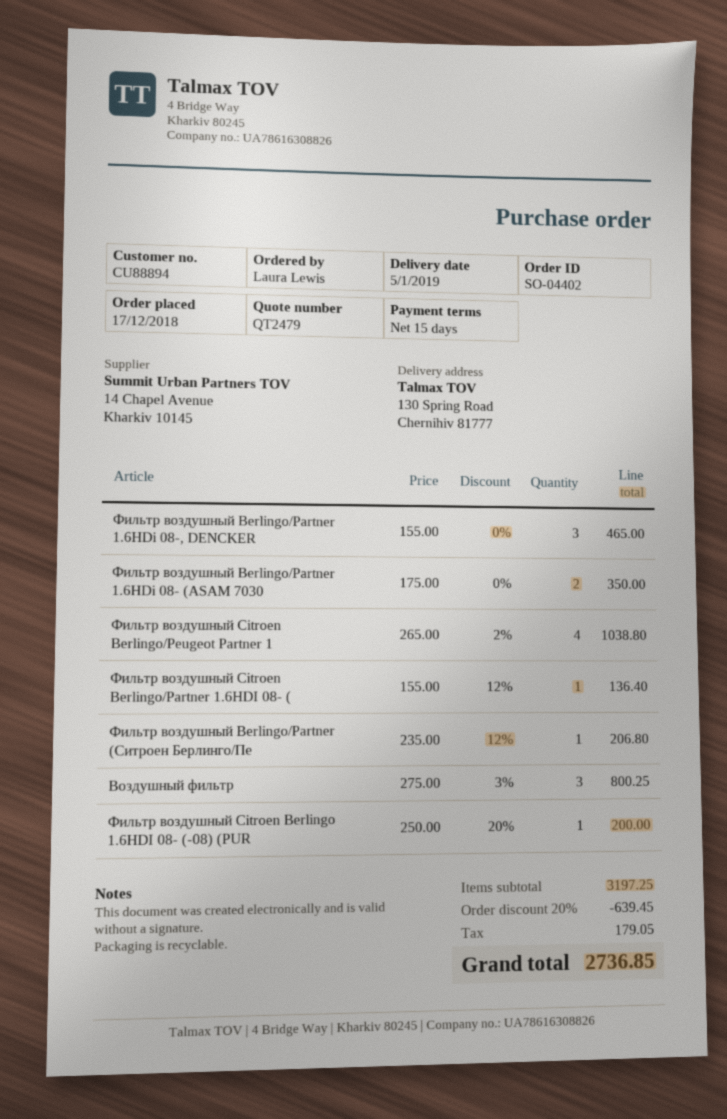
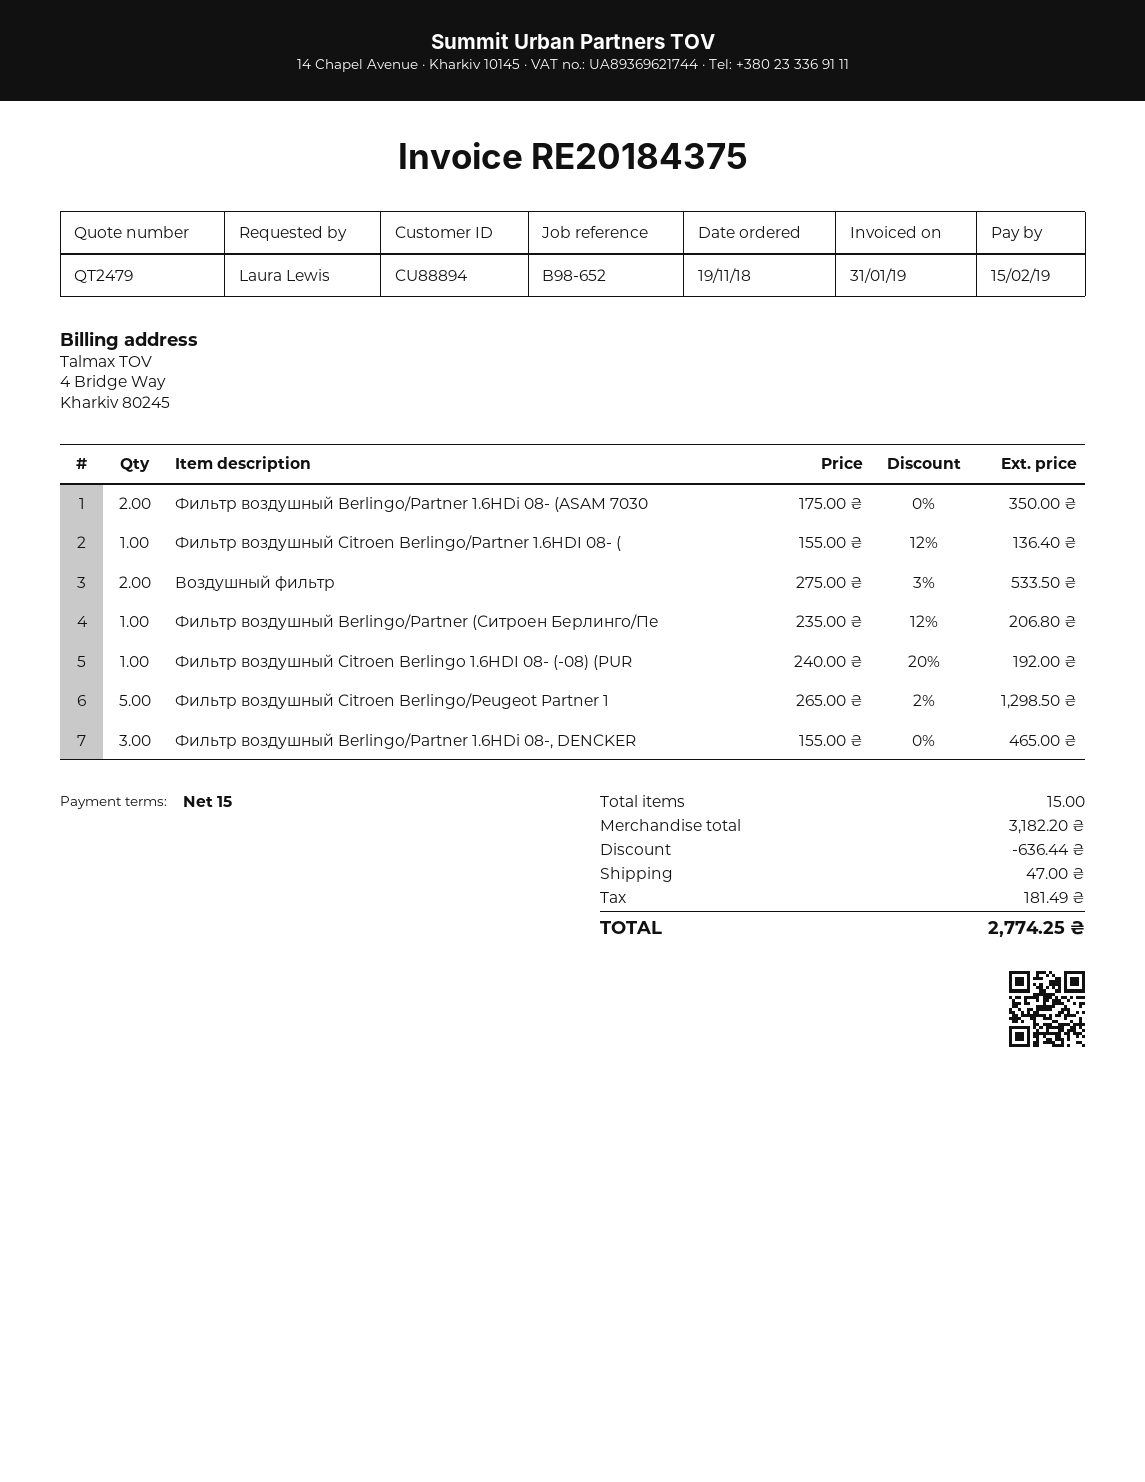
order date: 2018-12-17 -> 2018-11-19
Фильтр воздушный Citroen Berlingo/Peugeot Partner 1: 4 x 265.00 - 2% = 1038.80 -> 5 x 265.00 - 2% = 1298.50
Воздушный фильтр: 3 x 275.00 - 3% = 800.25 -> 2 x 275.00 - 3% = 533.50
Фильтр воздушный Citroen Berlingo 1.6HDI 08- (-08) (PUR: 1 x 250.00 - 20% = 200.00 -> 1 x 240.00 - 20% = 192.00
subtotal: 3197.25 -> 3182.20
discount: 639.45 -> 636.44
shipping: none -> 47.00
tax: 179.05 -> 181.49
total: 2736.85 -> 2774.25

